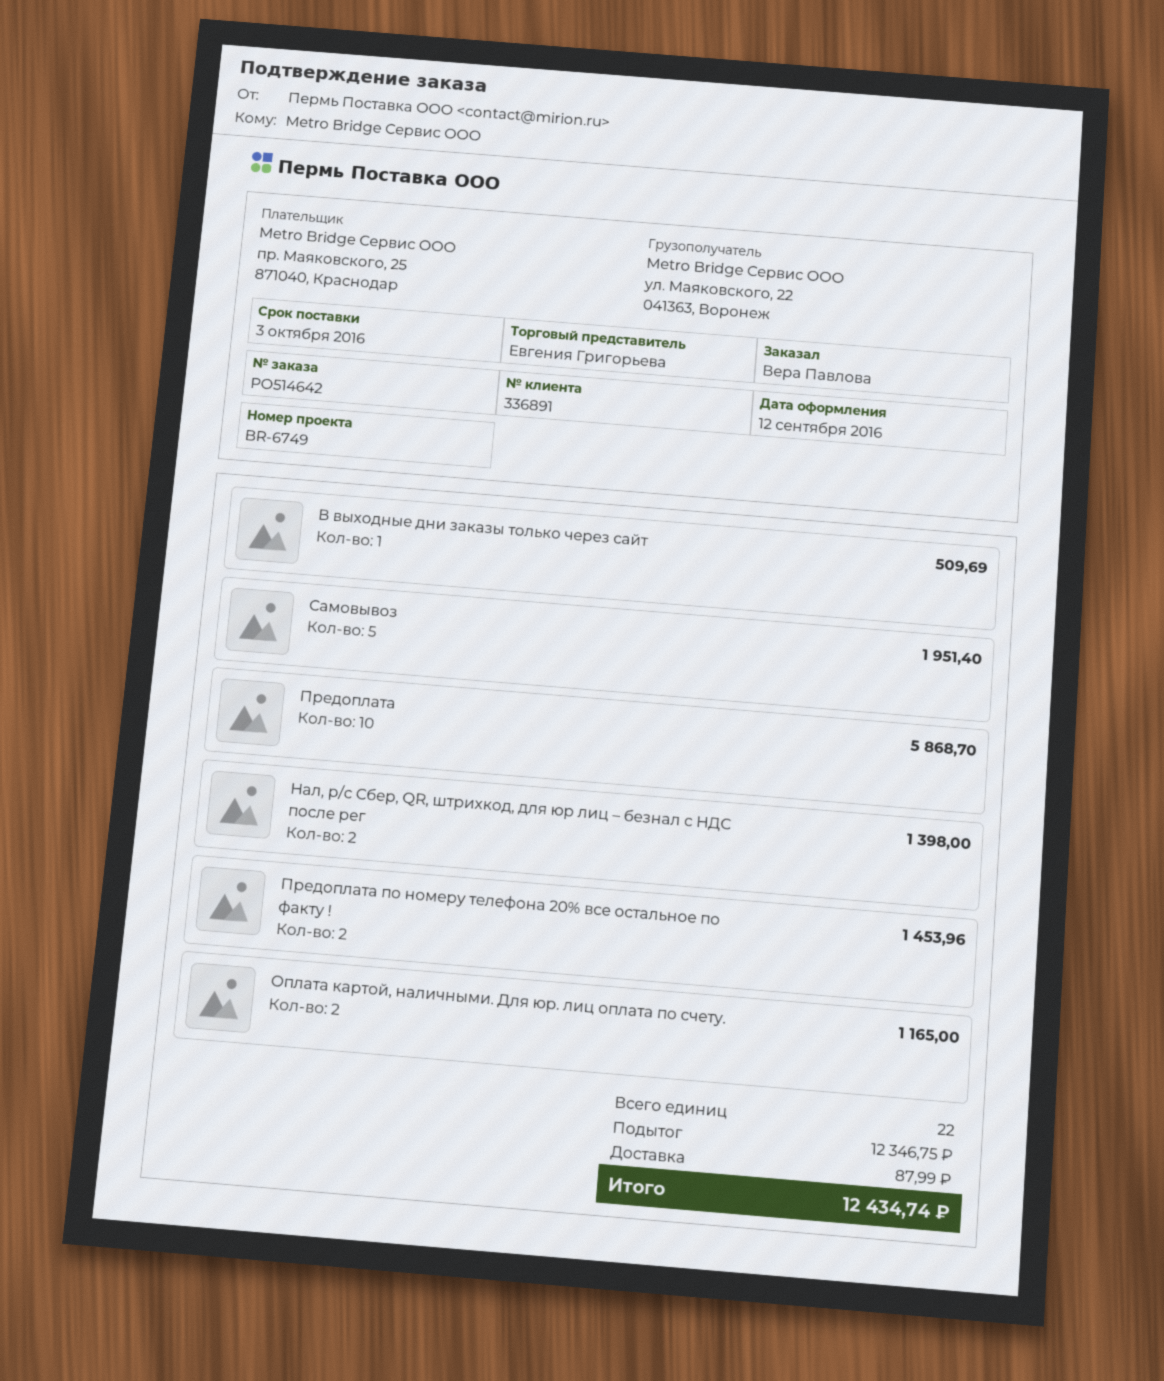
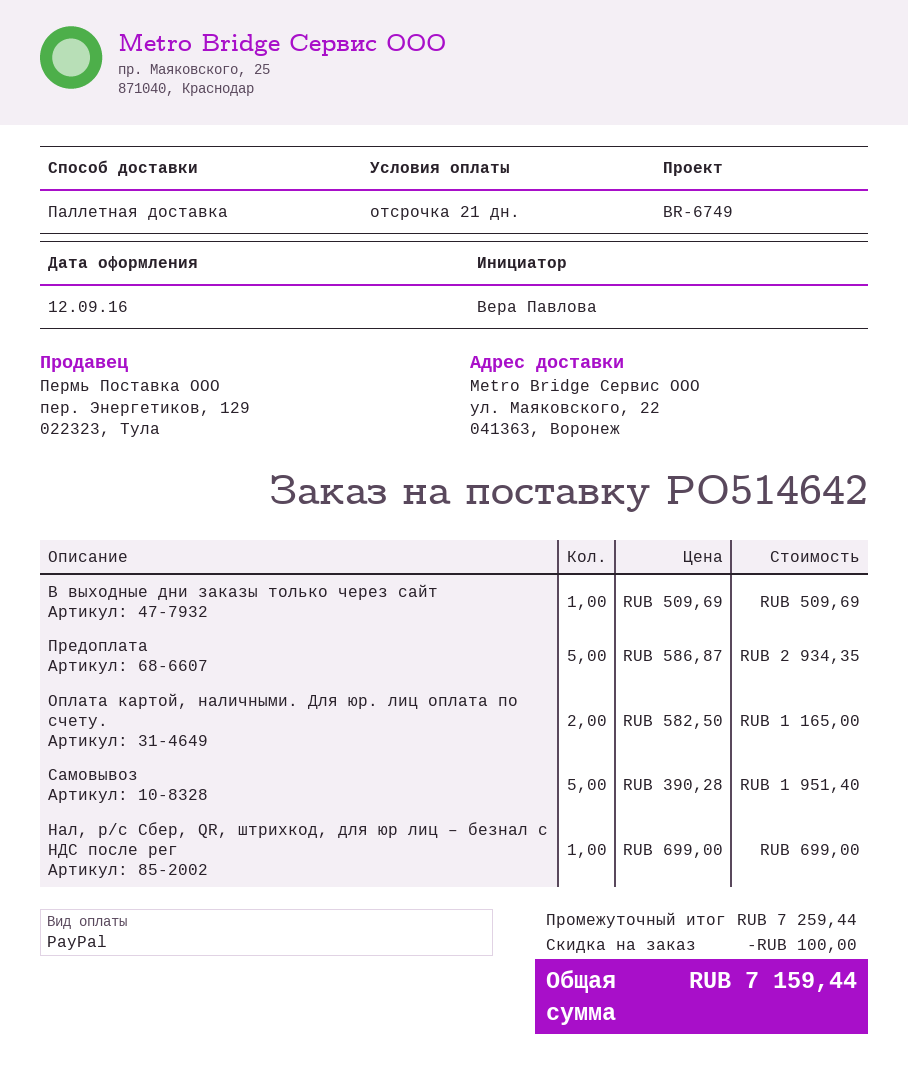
Предоплата: 10 for 5868.70 -> 5 for 2934.35
Нал, р/с Сбер, QR, штрихкод, для юр лиц – безнал с НДС после рег: 2 for 1398.00 -> 1 for 699.00
Предоплата по номеру телефона 20% все остальное по факту !: 2 for 1453.96 -> none
subtotal: 12346.75 -> 7259.44
discount: none -> 100.00
shipping: 87.99 -> none
total: 12434.74 -> 7159.44

